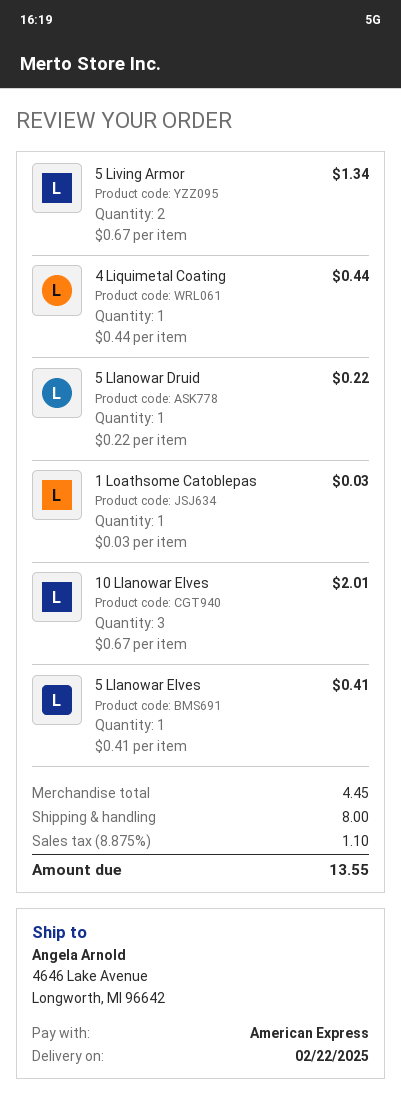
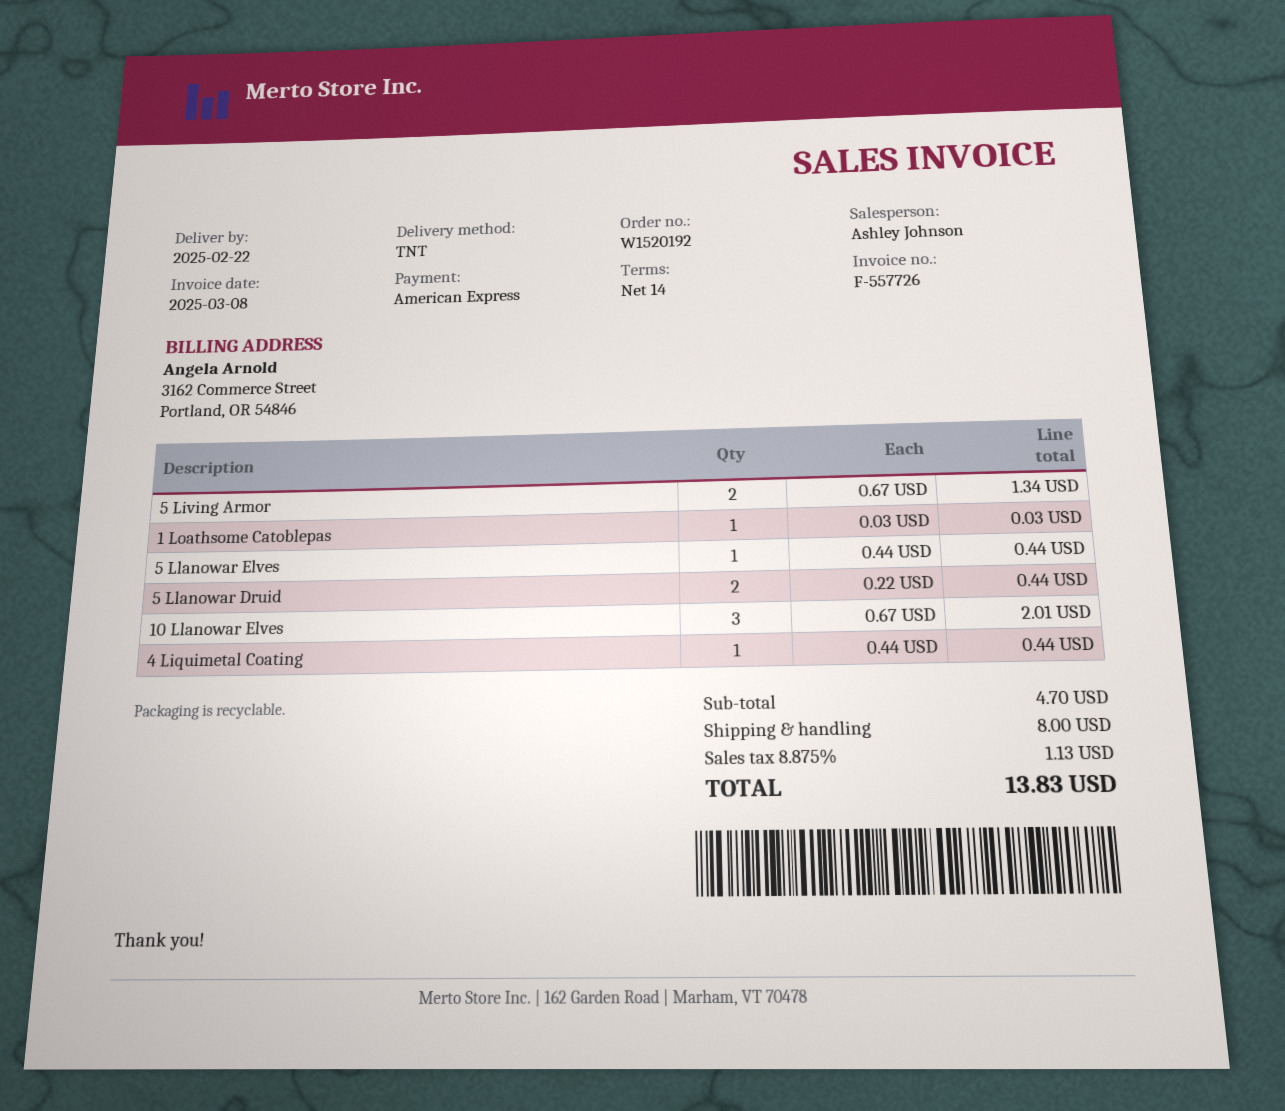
5 Llanowar Druid: 1 x 0.22 = 0.22 -> 2 x 0.22 = 0.44
5 Llanowar Elves: 1 x 0.41 = 0.41 -> 1 x 0.44 = 0.44
subtotal: 4.45 -> 4.70
tax: 8.875% = 1.10 -> 8.875% = 1.13
total: 13.55 -> 13.83

